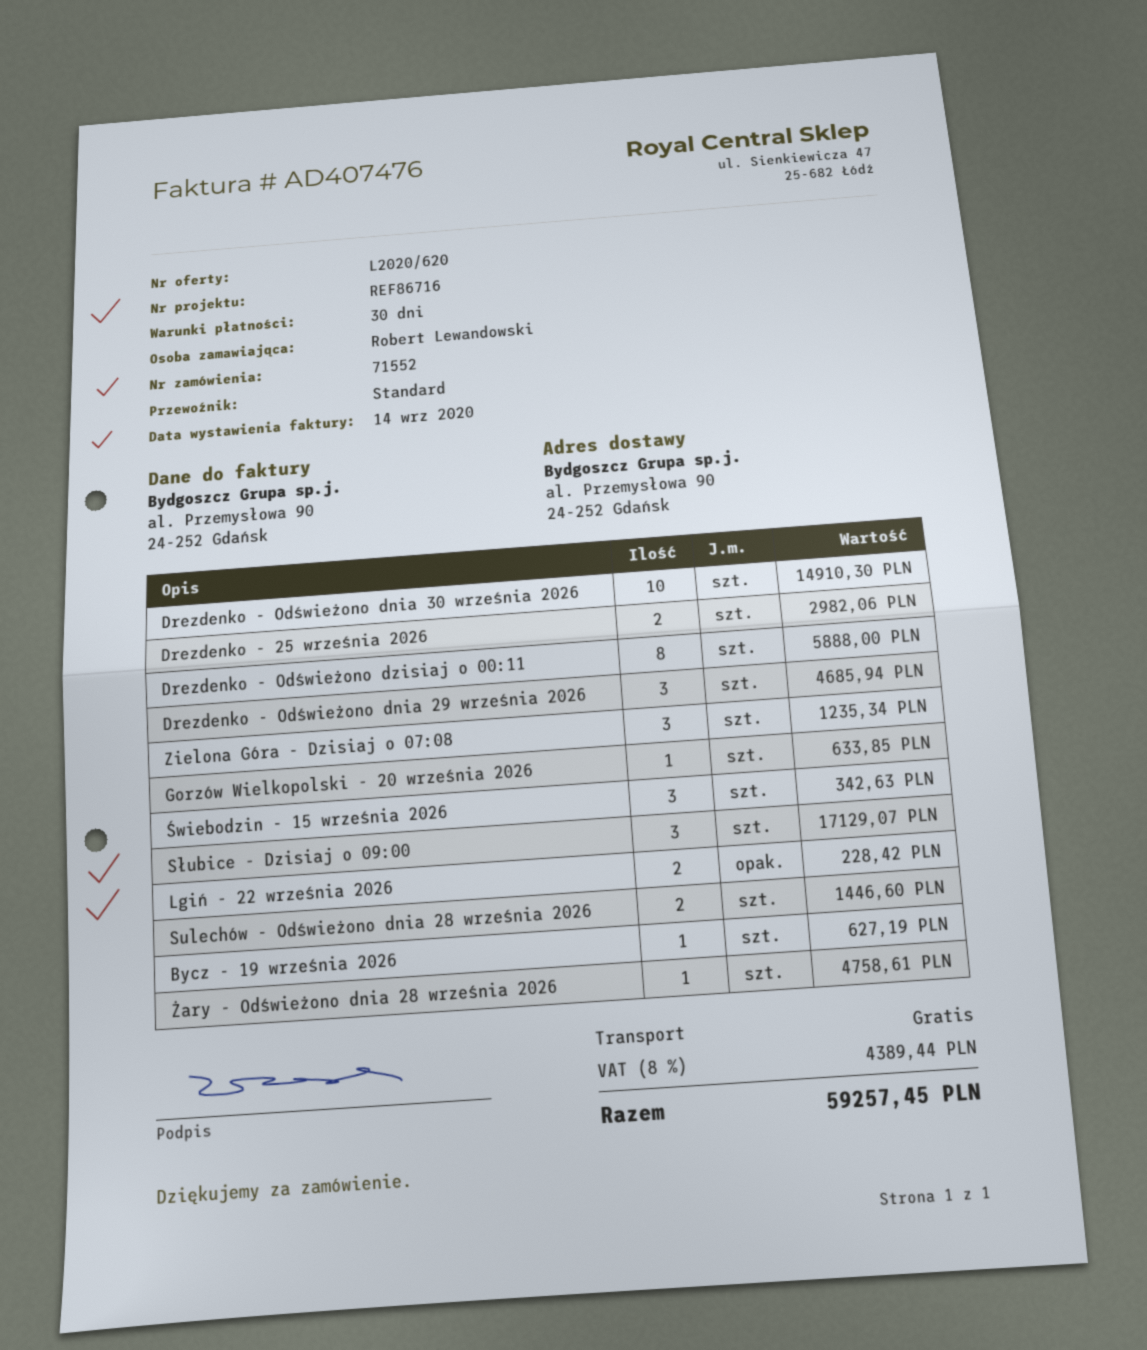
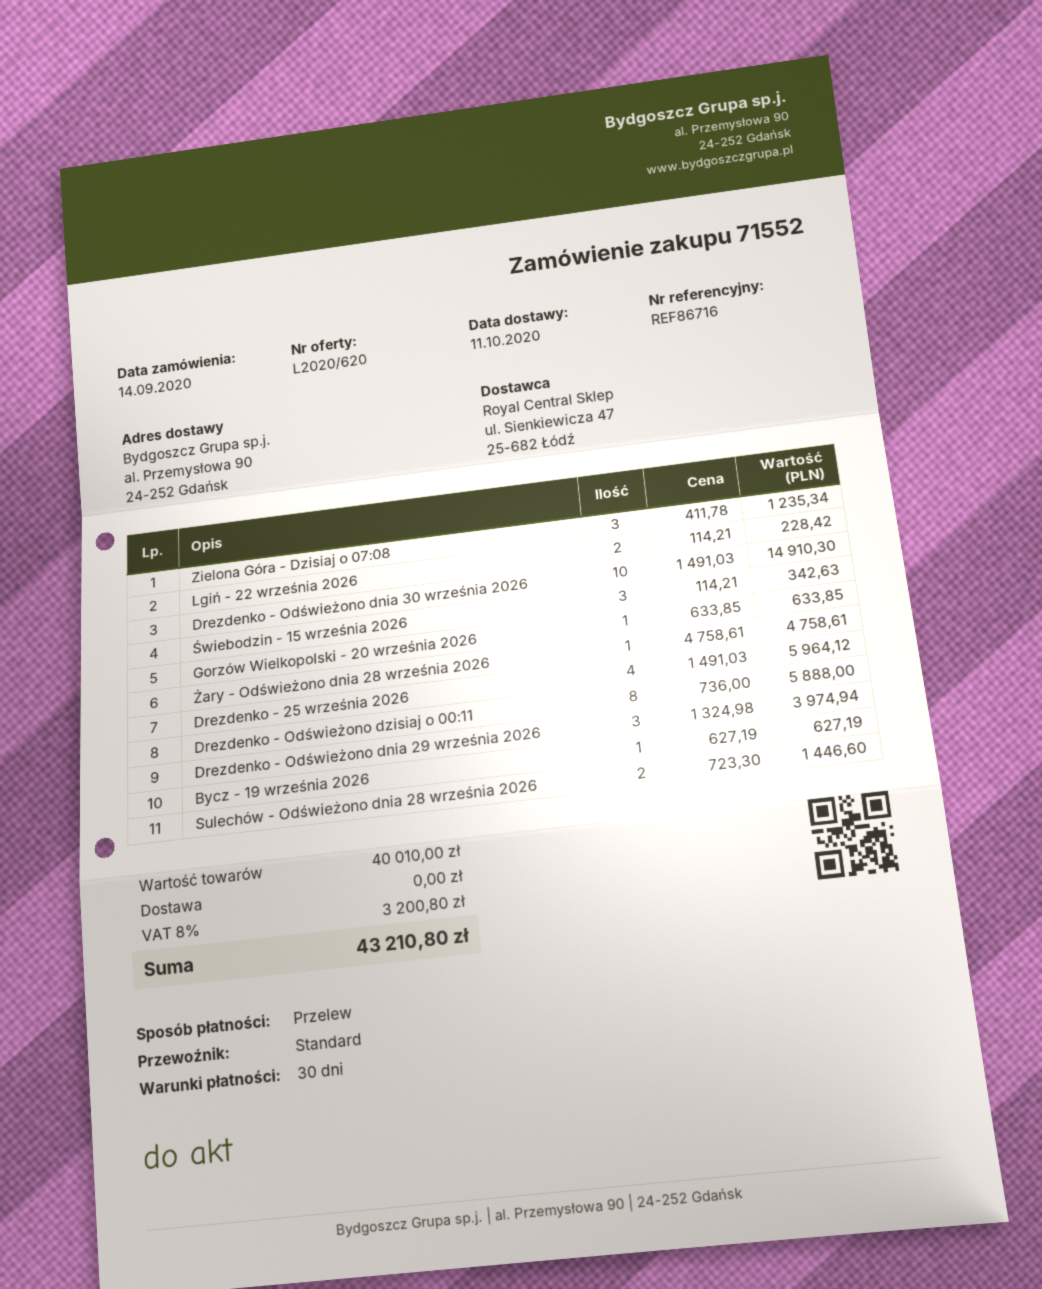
Drezdenko - 25 września 2026: 2 for 2982.06 -> 4 for 5964.12
Drezdenko - Odświeżono dnia 29 września 2026: 3 for 4685.94 -> 3 for 3974.94
Słubice - Dzisiaj o 09:00: 3 for 17129.07 -> none
tax: 8% = 4389.44 -> 8% = 3200.80
total: 59257.45 -> 43210.80

